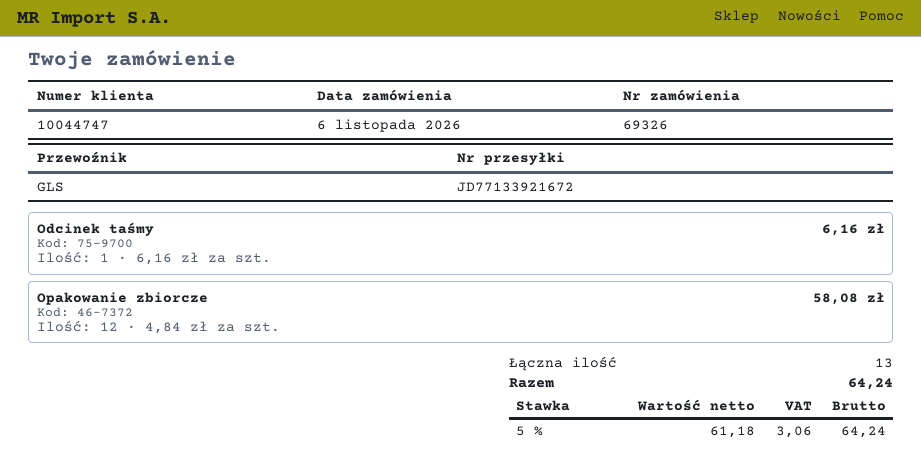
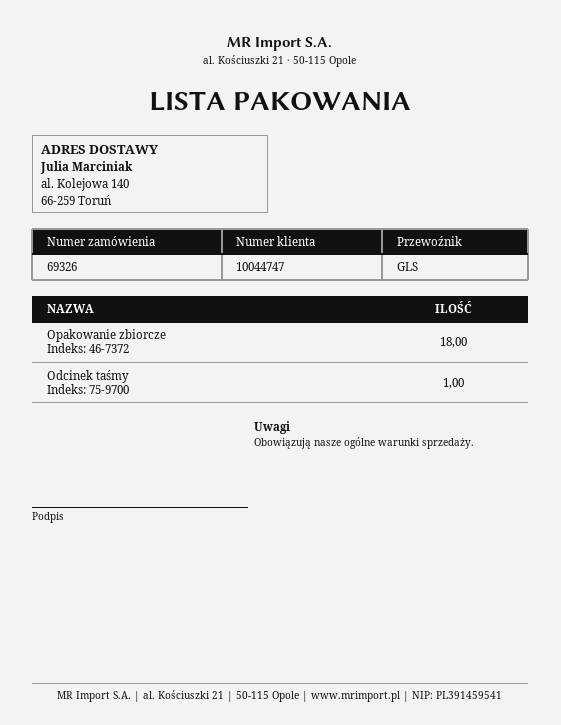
Opakowanie zbiorcze: 12 -> 18

